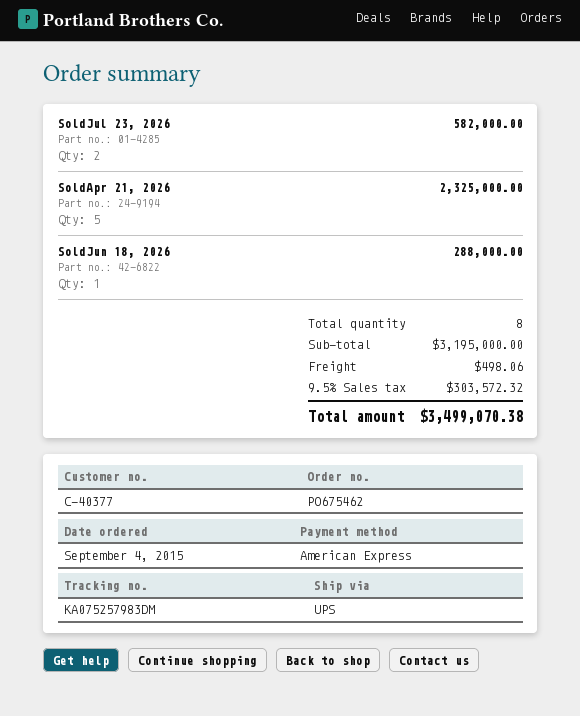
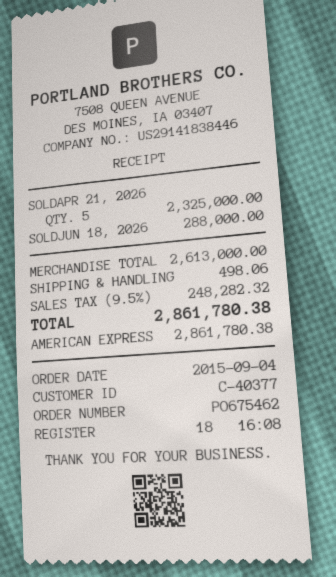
SoldJul 23, 2026: 2 for 582000.00 -> none
subtotal: 3195000.00 -> 2613000.00
tax: 9.5% = 303572.32 -> 9.5% = 248282.32
total: 3499070.38 -> 2861780.38

